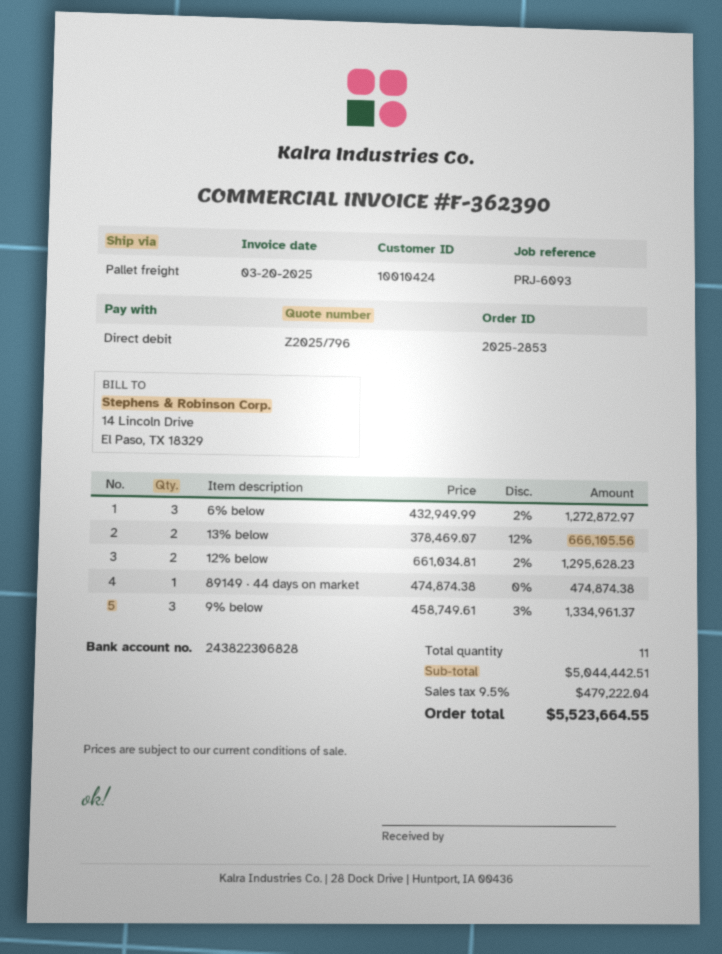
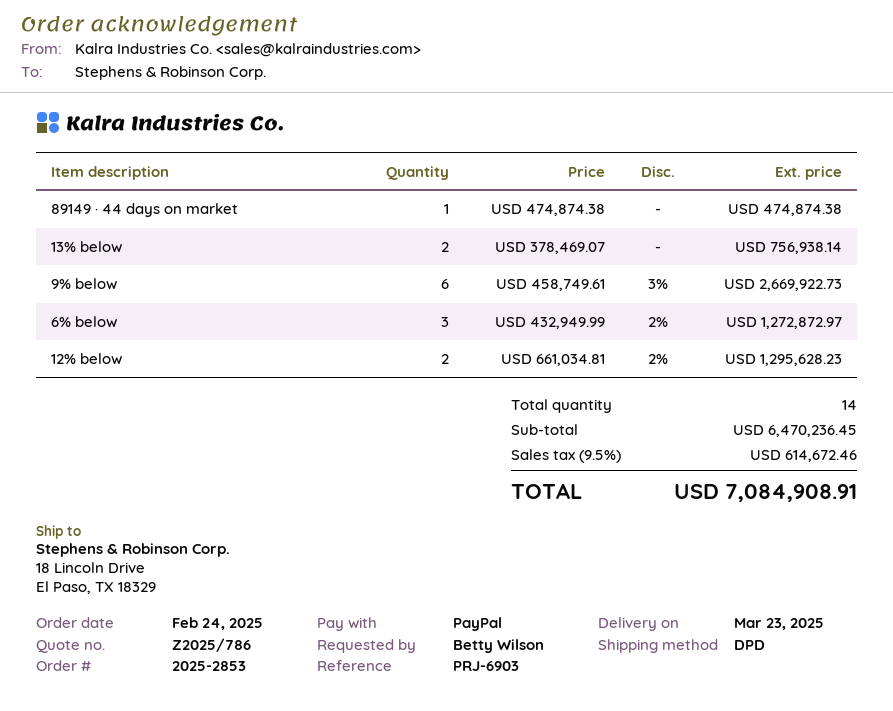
quote number: Z2025/796 -> Z2025/786
reference: PRJ-6093 -> PRJ-6903
payment method: direct debit -> PayPal
shipping method: pallet freight -> DPD
13% below: 2 x 378469.07 - 12% = 666105.56 -> 2 x 378469.07 = 756938.14
9% below: 3 x 458749.61 - 3% = 1334961.37 -> 6 x 458749.61 - 3% = 2669922.73
total quantity: 11 -> 14
subtotal: 5044442.51 -> 6470236.45
tax: 9.5% = 479222.04 -> 9.5% = 614672.46
total: 5523664.55 -> 7084908.91

